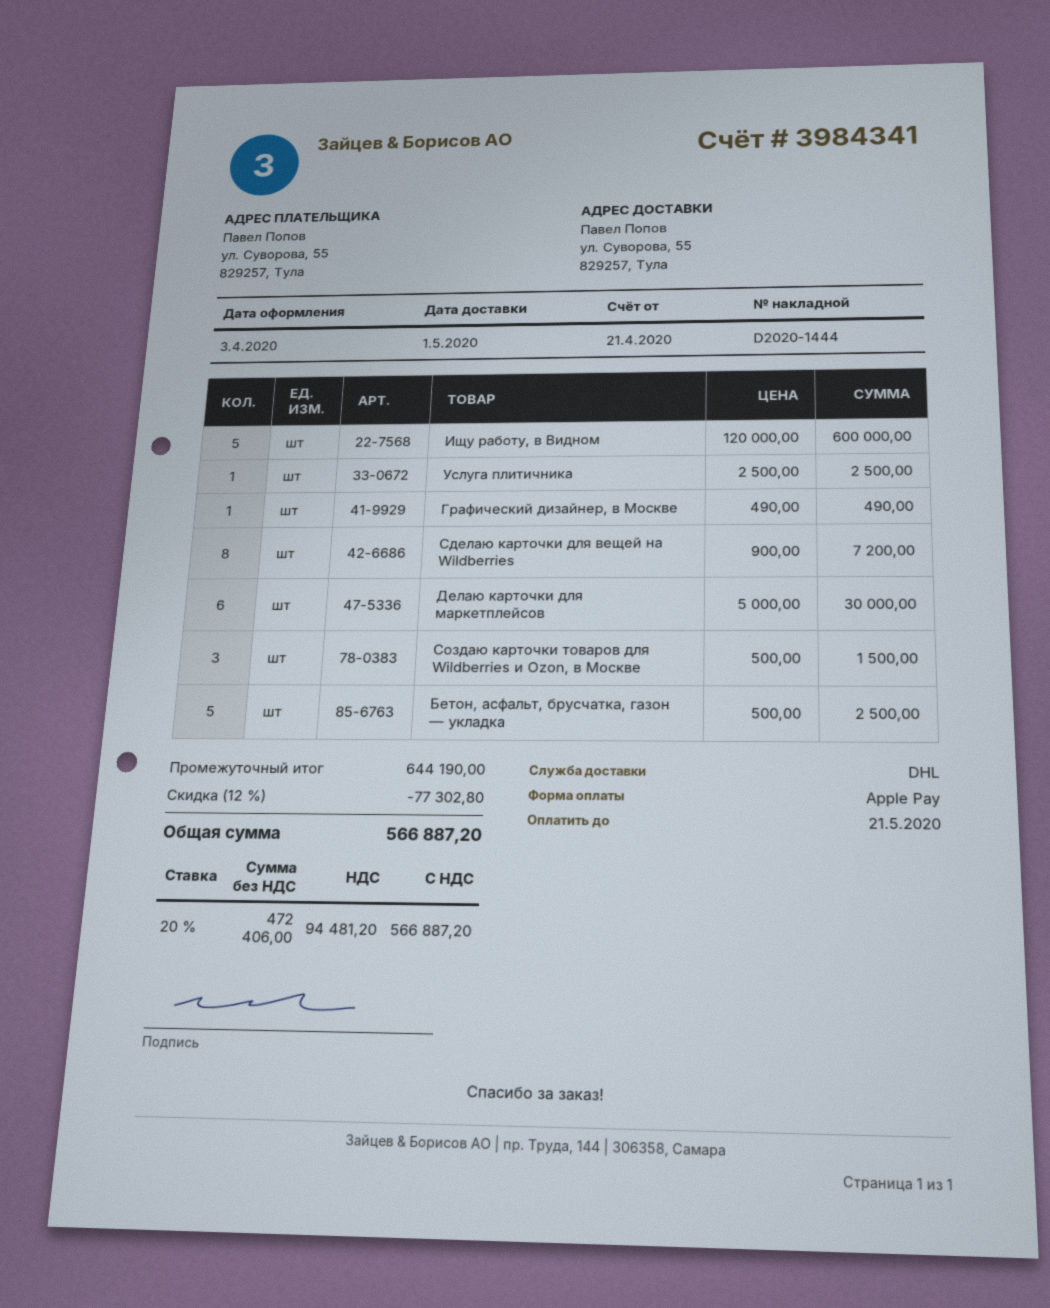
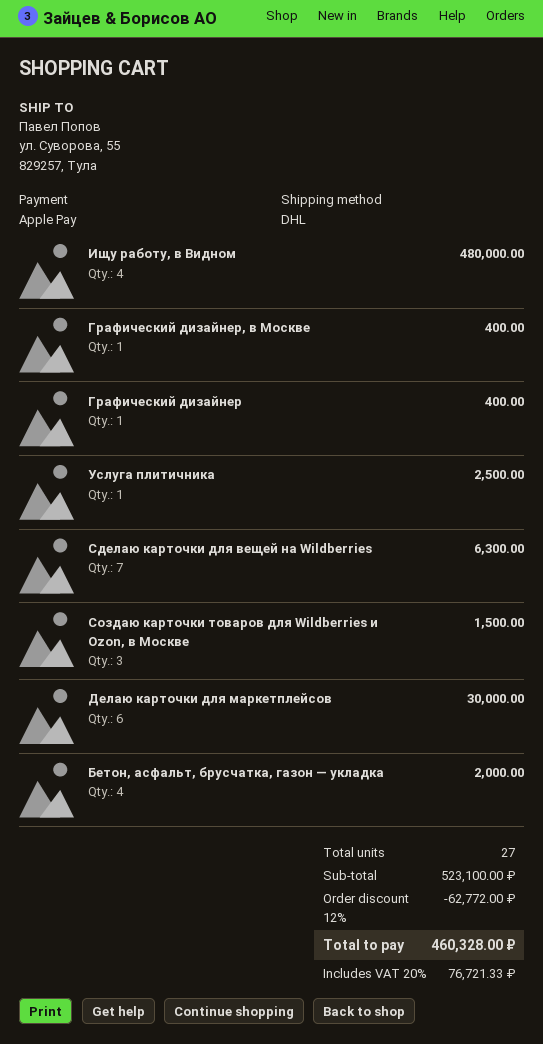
Ищу работу, в Видном: 5 for 600000.00 -> 4 for 480000.00
Графический дизайнер, в Москве: 1 for 490.00 -> 1 for 400.00
Сделаю карточки для вещей на Wildberries: 8 for 7200.00 -> 7 for 6300.00
Бетон, асфальт, брусчатка, газон — укладка: 5 for 2500.00 -> 4 for 2000.00
Графический дизайнер: none -> 1 for 400.00
subtotal: 644190.00 -> 523100.00
discount: 12% = 77302.80 -> 12% = 62772.00
tax: 20% = 94481.20 -> 20% = 76721.33
total: 566887.20 -> 460328.00

